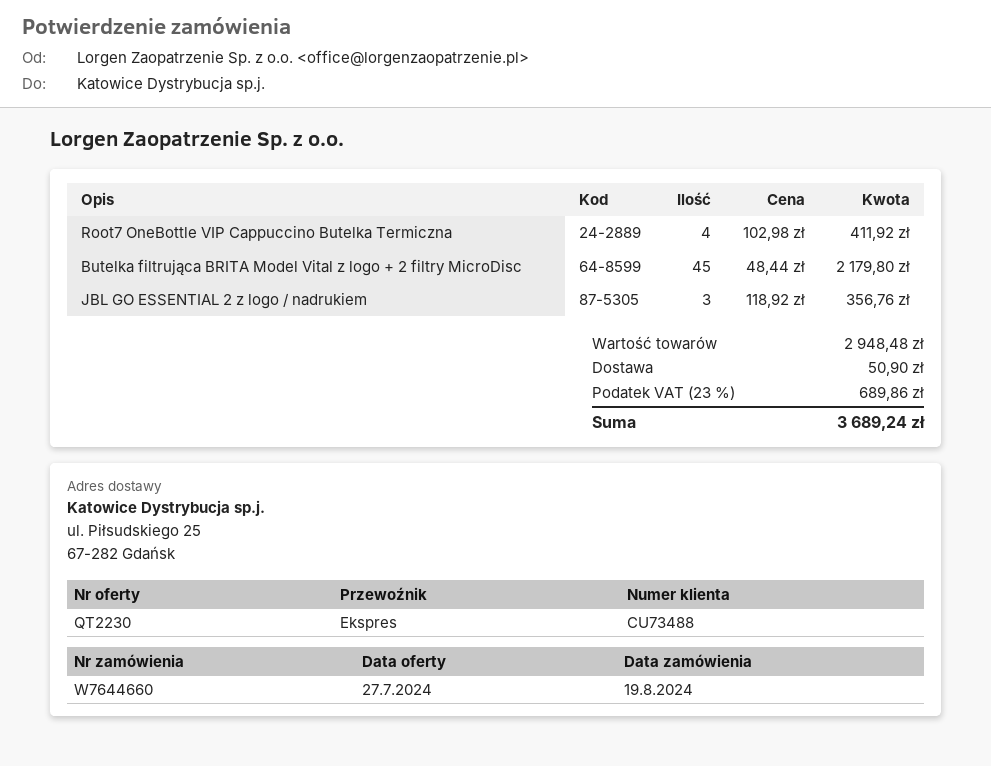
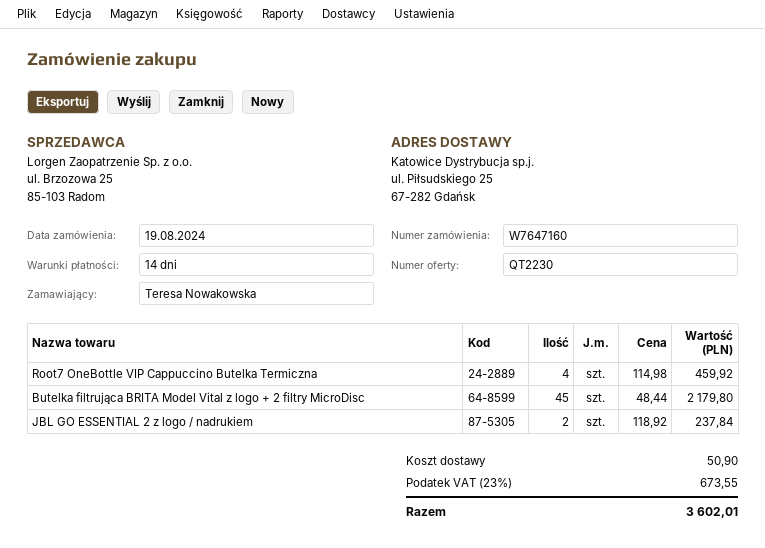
order number: W7644660 -> W7647160
Root7 OneBottle VIP Cappuccino Butelka Termiczna: 4 x 102.98 = 411.92 -> 4 x 114.98 = 459.92
JBL GO ESSENTIAL 2 z logo / nadrukiem: 3 x 118.92 = 356.76 -> 2 x 118.92 = 237.84
tax: 23% = 689.86 -> 23% = 673.55
total: 3689.24 -> 3602.01

